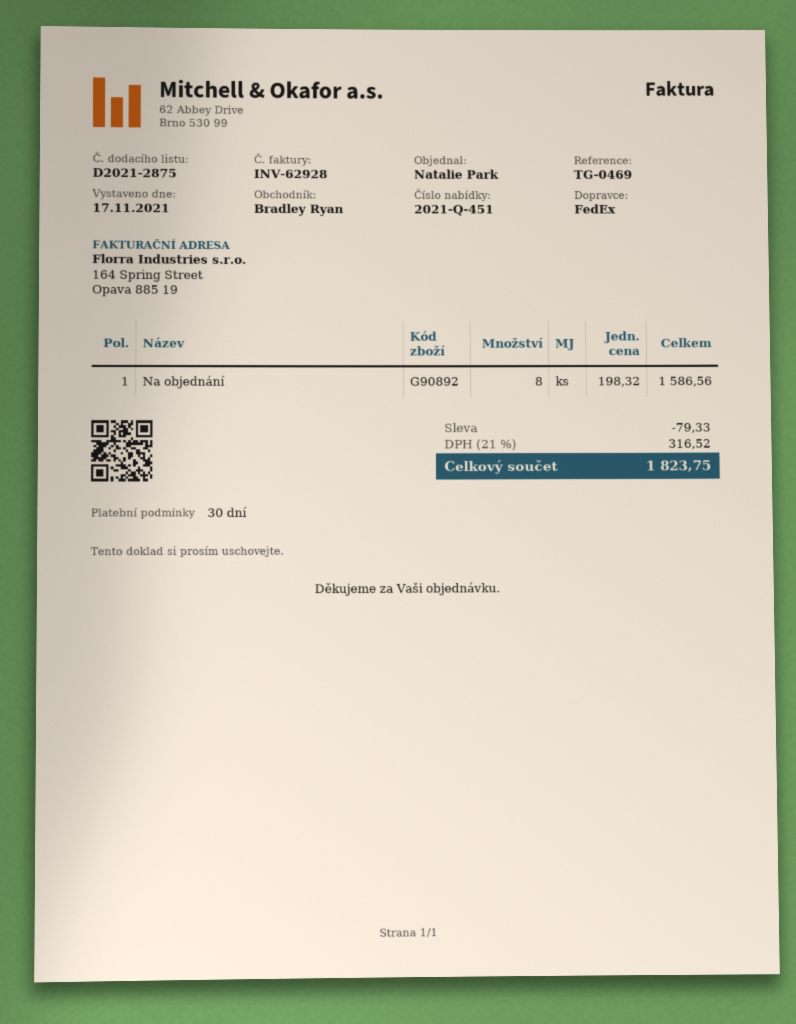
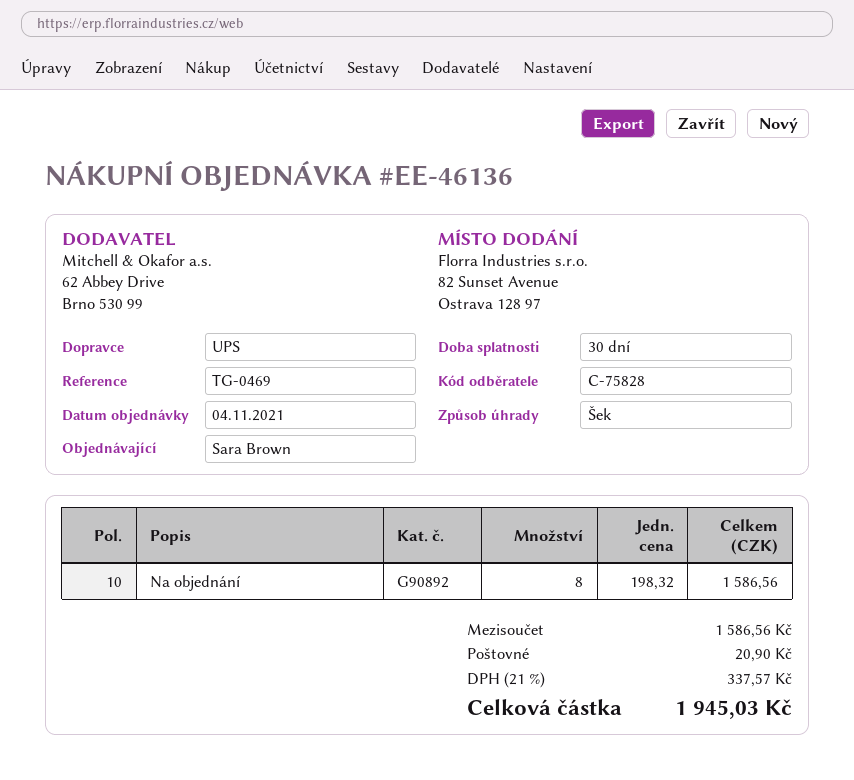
ordered by: Natalie Park -> Sara Brown
shipping method: FedEx -> UPS
discount: 79.33 -> none
shipping: none -> 20.90
tax: 21% = 316.52 -> 21% = 337.57
total: 1823.75 -> 1945.03

